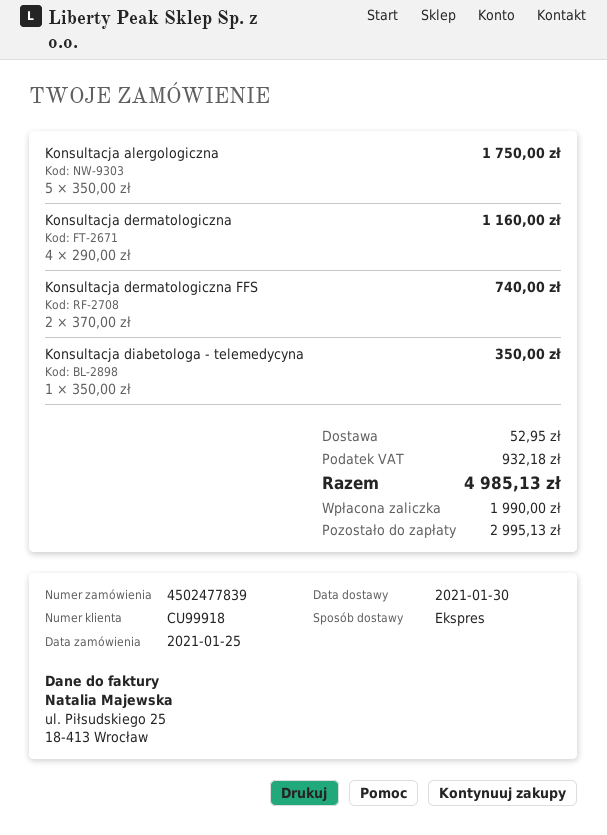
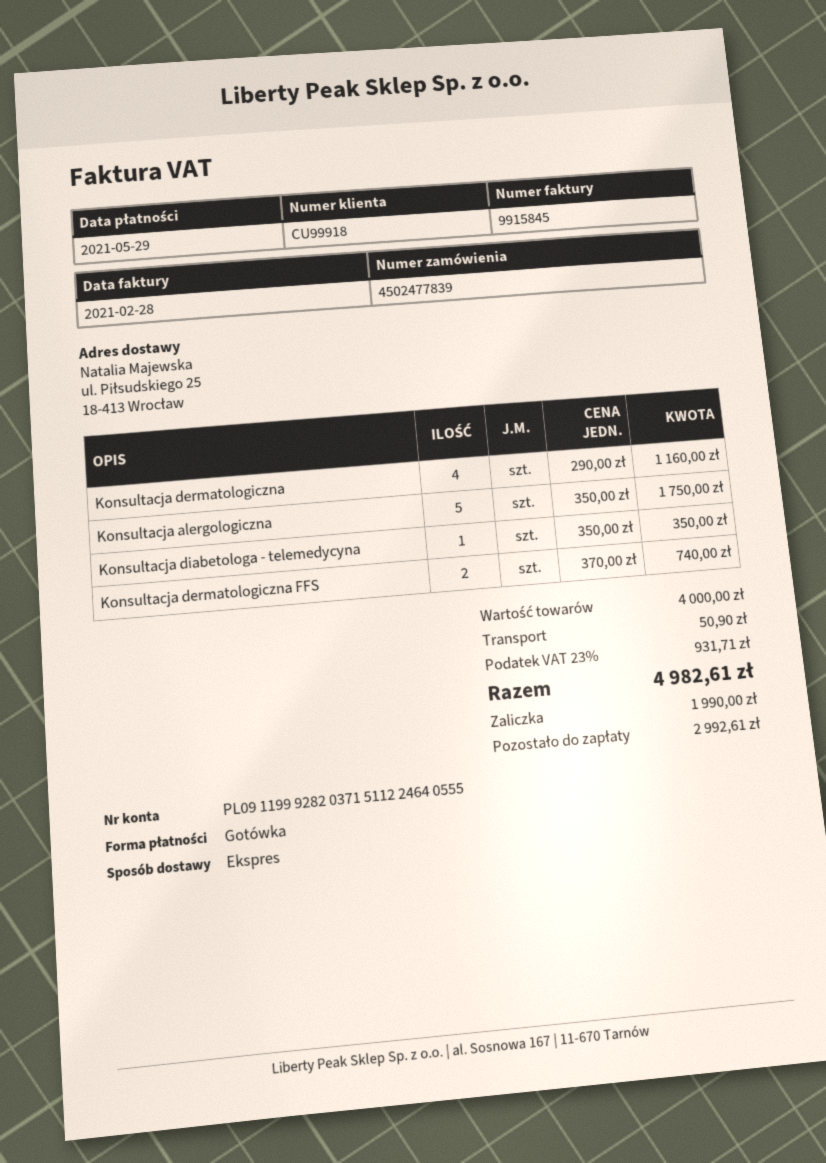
shipping: 52.95 -> 50.90
tax: 932.18 -> 931.71
total: 4985.13 -> 4982.61
balance: 2995.13 -> 2992.61

